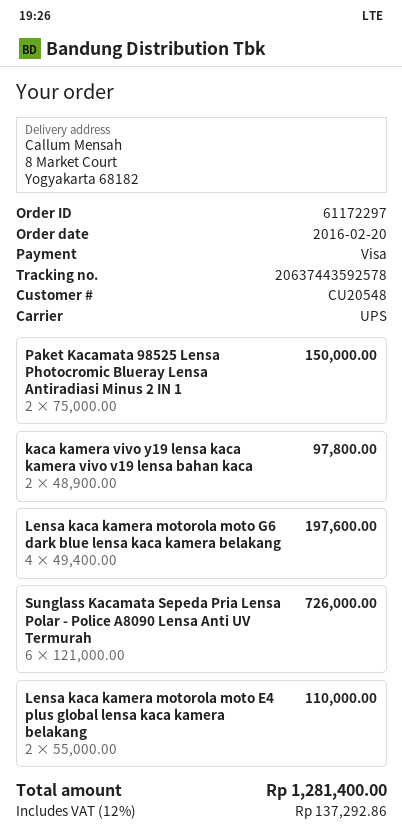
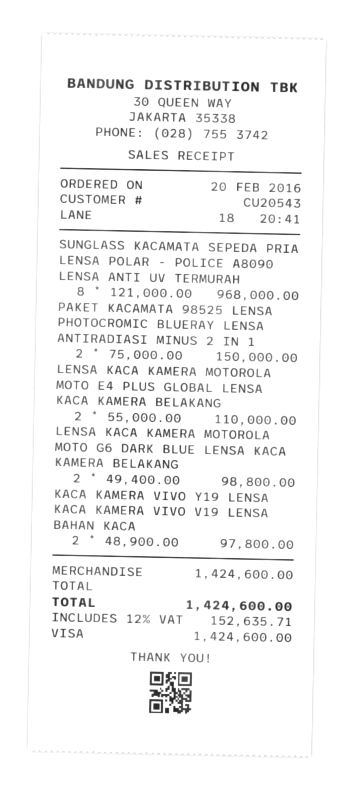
customer number: CU20548 -> CU20543
Lensa kaca kamera motorola moto G6 dark blue lensa kaca kamera belakang: 4 x 49400.00 = 197600.00 -> 2 x 49400.00 = 98800.00
Sunglass Kacamata Sepeda Pria Lensa Polar - Police A8090 Lensa Anti UV Termurah: 6 x 121000.00 = 726000.00 -> 8 x 121000.00 = 968000.00
tax: 12% = 137292.86 -> 12% = 152635.71
total: 1281400.00 -> 1424600.00

